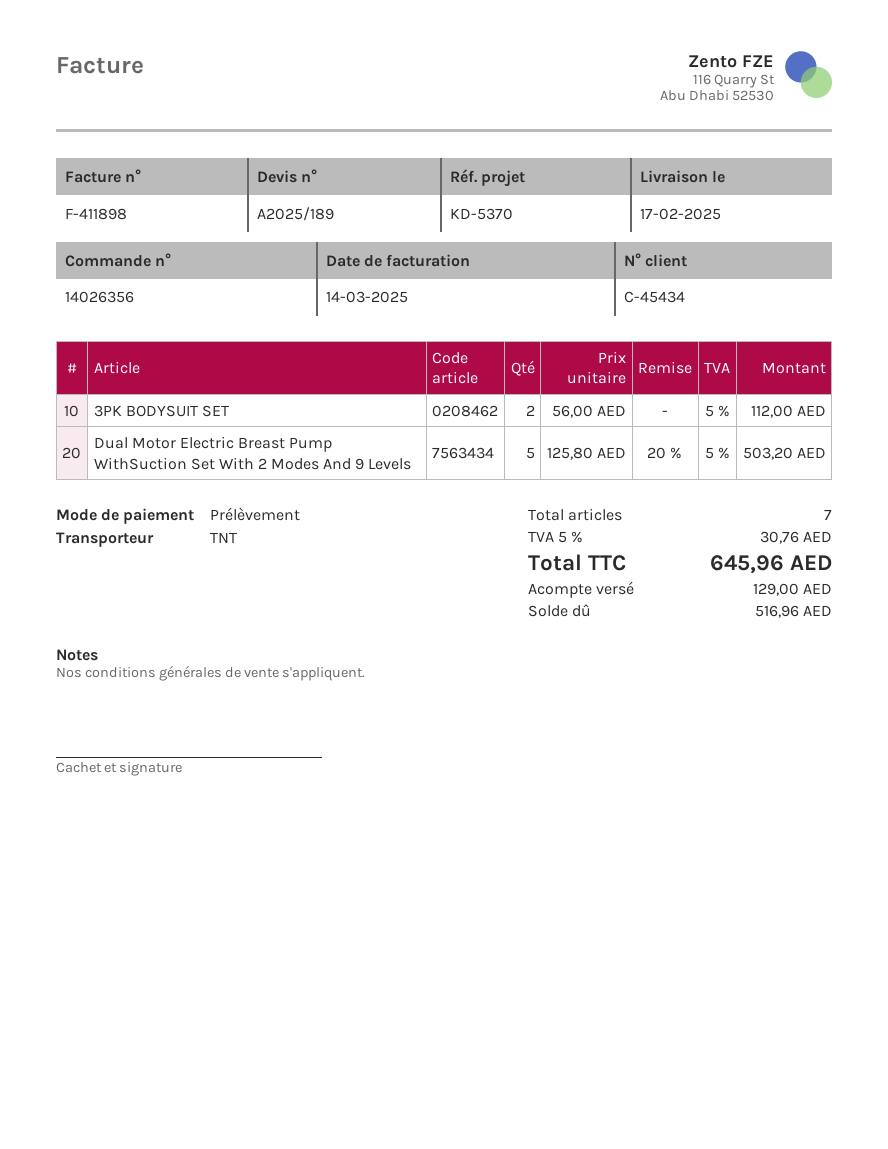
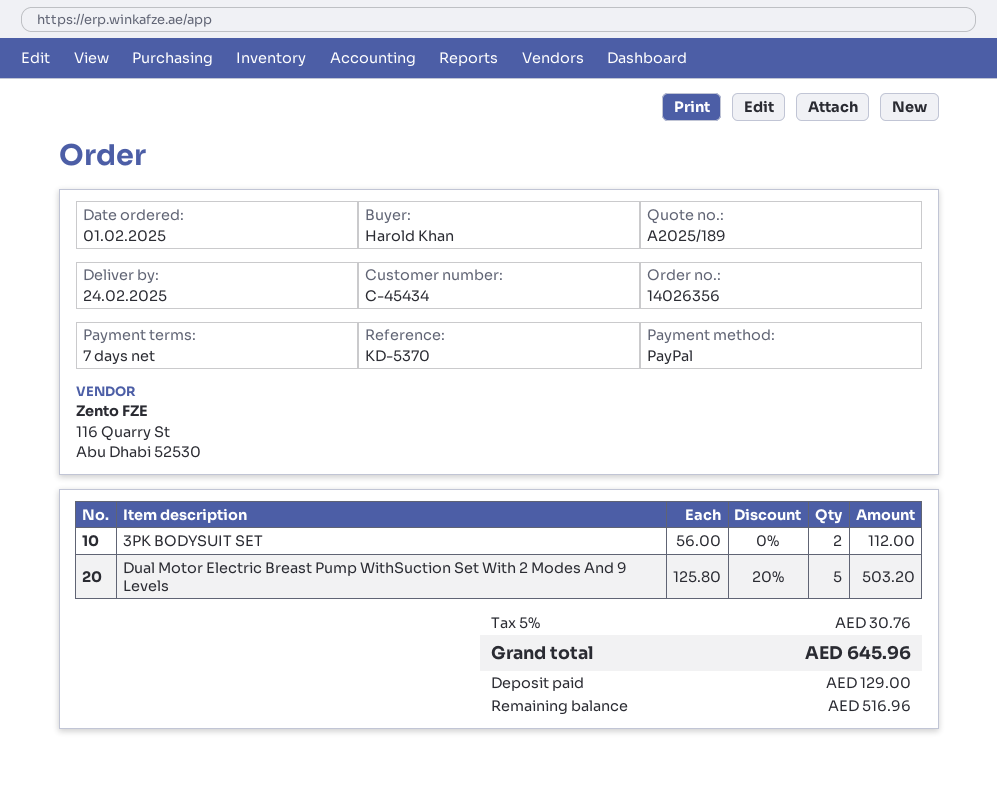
delivery date: 2025-02-17 -> 2025-02-24
payment method: direct debit -> PayPal

